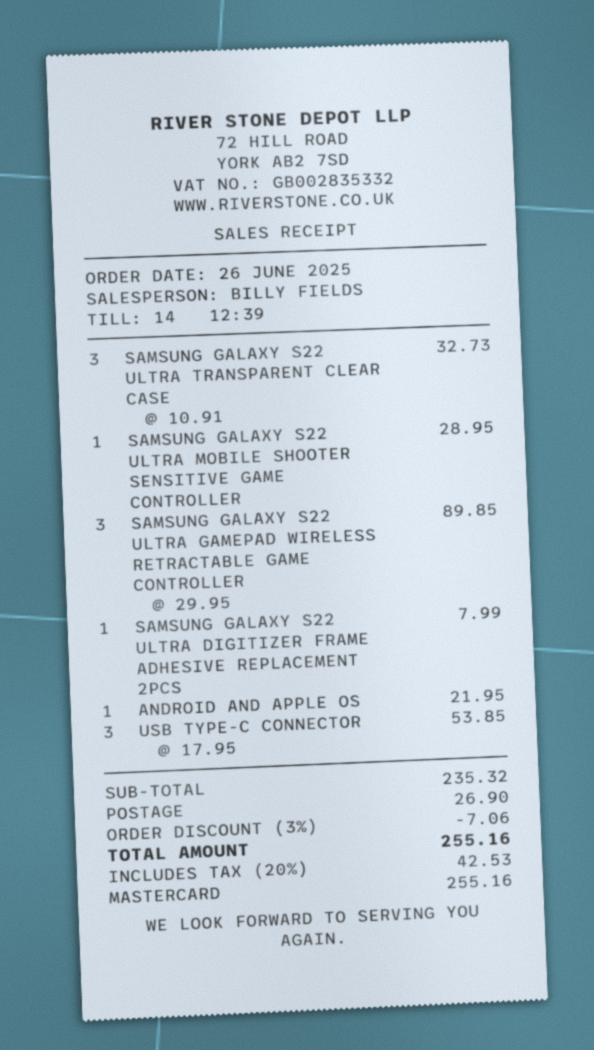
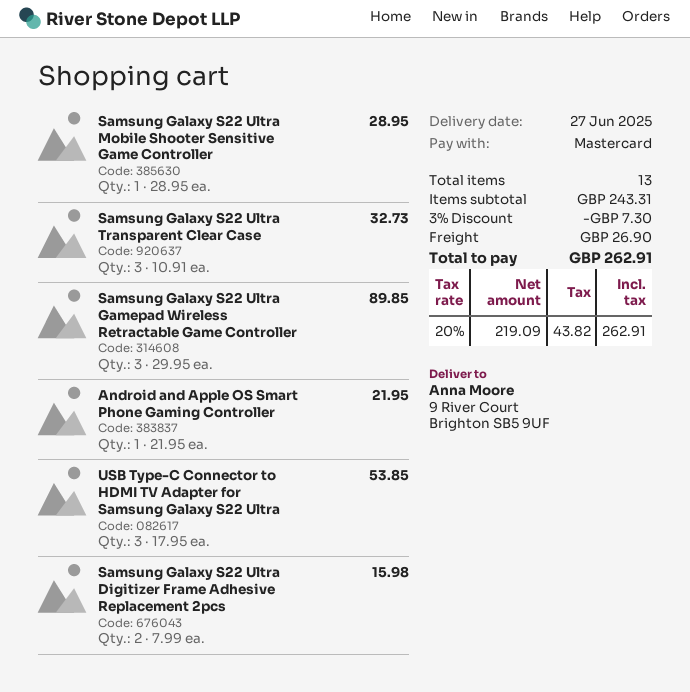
SAMSUNG GALAXY S22 ULTRA DIGITIZER FRAME ADHESIVE REPLACEMENT 2PCS: 1 x 7.99 = 7.99 -> 2 x 7.99 = 15.98
subtotal: 235.32 -> 243.31
discount: 3% = 7.06 -> 3% = 7.30
tax: 20% = 42.53 -> 20% = 43.82
total: 255.16 -> 262.91

